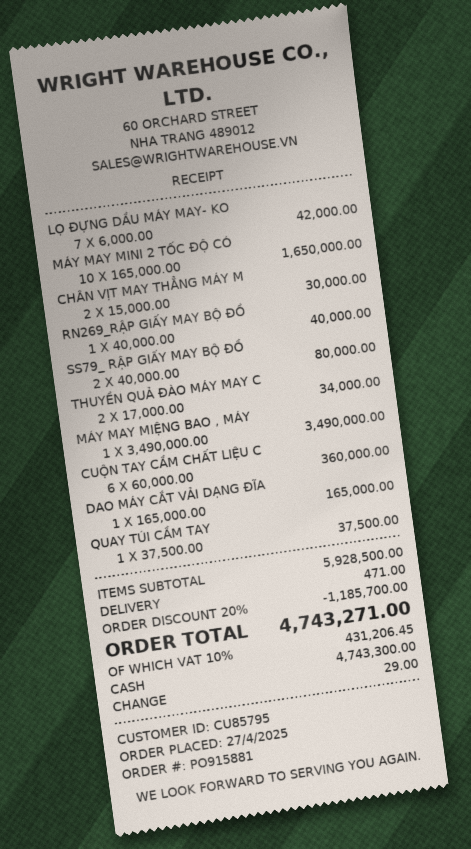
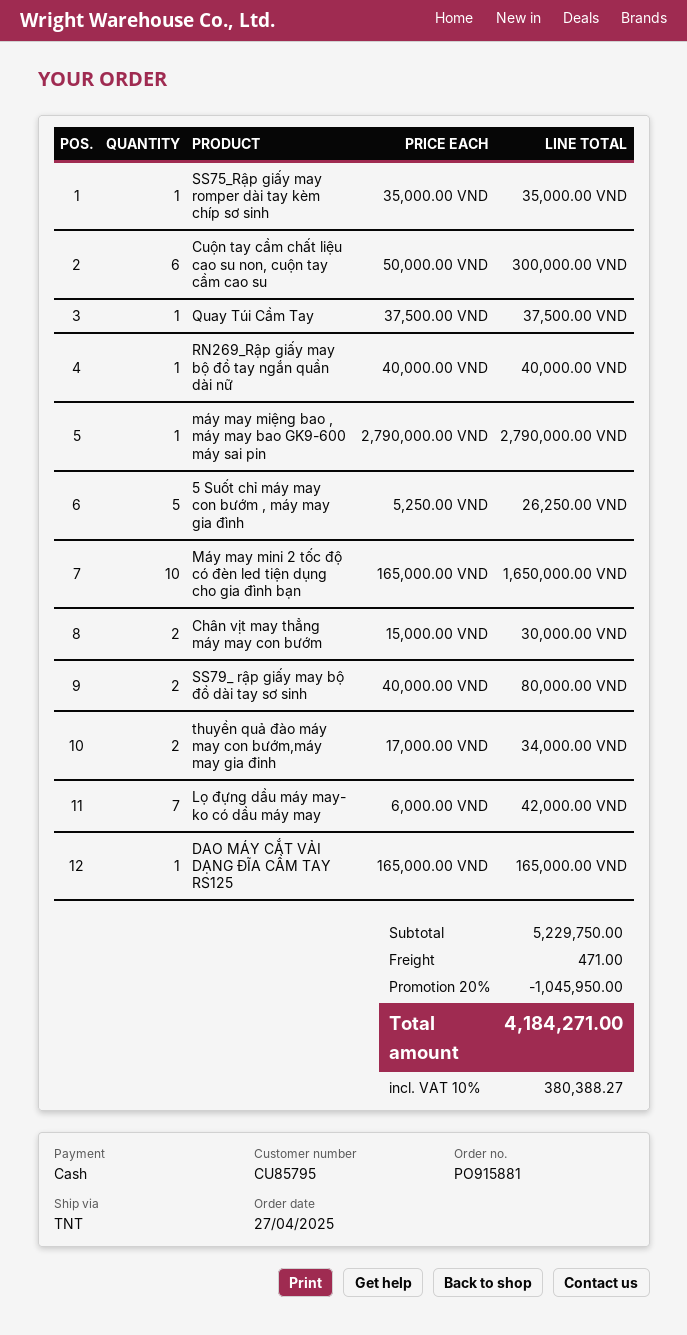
MÁY MAY MIỆNG BAO , MÁY: 1 x 3490000.00 = 3490000.00 -> 1 x 2790000.00 = 2790000.00
CUỘN TAY CẦM CHẤT LIỆU C: 6 x 60000.00 = 360000.00 -> 6 x 50000.00 = 300000.00
SS75_Rập giấy may romper dài tay kèm chíp sơ sinh: none -> 1 x 35000.00 = 35000.00
5 Suốt chỉ máy may con bướm , máy may gia đình: none -> 5 x 5250.00 = 26250.00
subtotal: 5928500.00 -> 5229750.00
discount: 20% = 1185700.00 -> 20% = 1045950.00
tax: 10% = 431206.45 -> 10% = 380388.27
total: 4743271.00 -> 4184271.00

